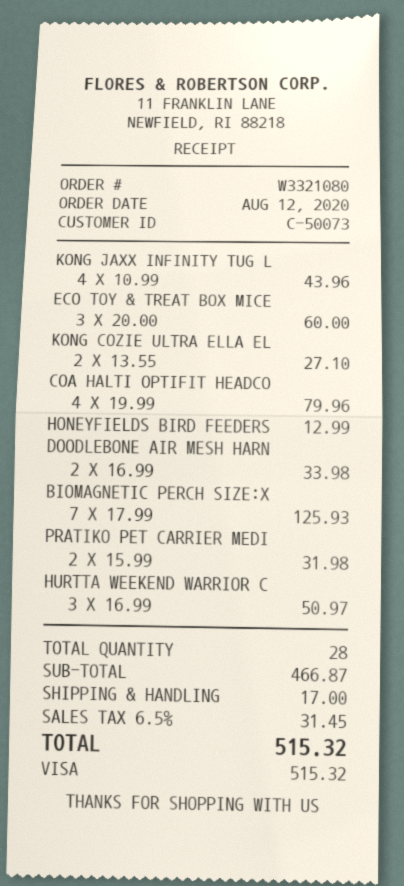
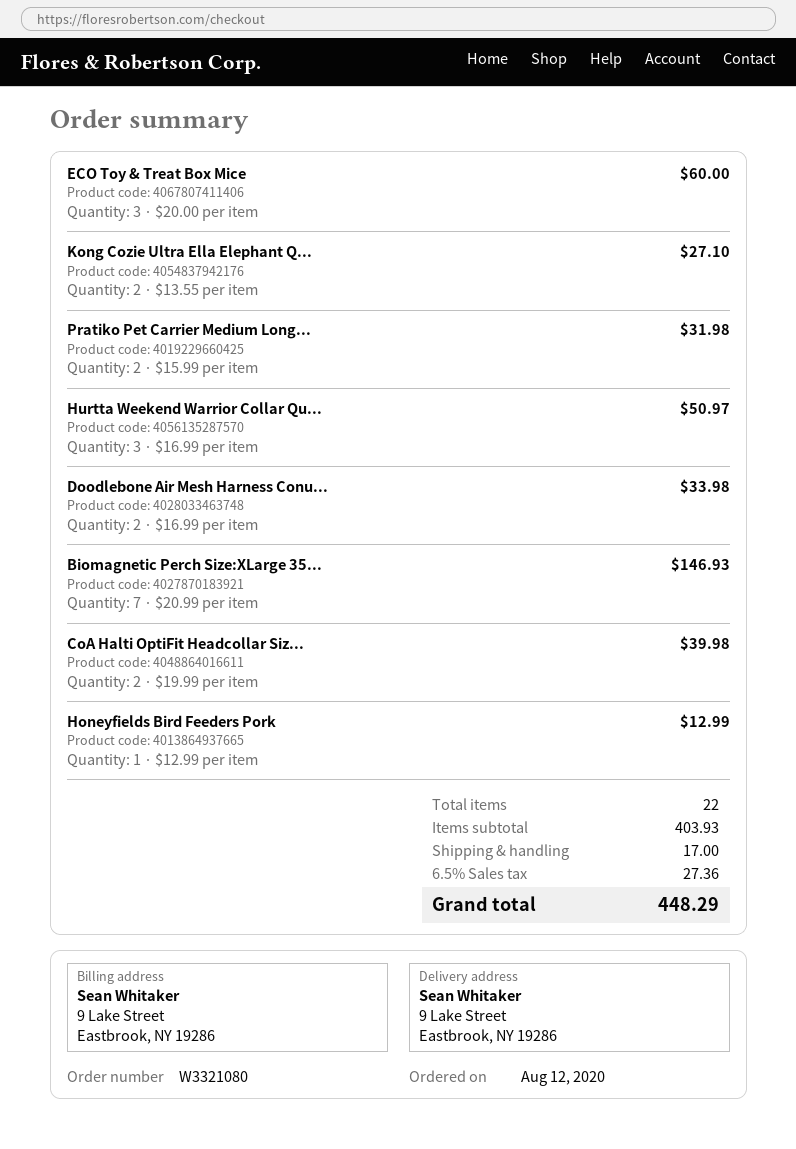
KONG JAXX INFINITY TUG L: 4 x 10.99 = 43.96 -> none
COA HALTI OPTIFIT HEADCO: 4 x 19.99 = 79.96 -> 2 x 19.99 = 39.98
BIOMAGNETIC PERCH SIZE:X: 7 x 17.99 = 125.93 -> 7 x 20.99 = 146.93
total quantity: 28 -> 22
subtotal: 466.87 -> 403.93
tax: 6.5% = 31.45 -> 6.5% = 27.36
total: 515.32 -> 448.29

